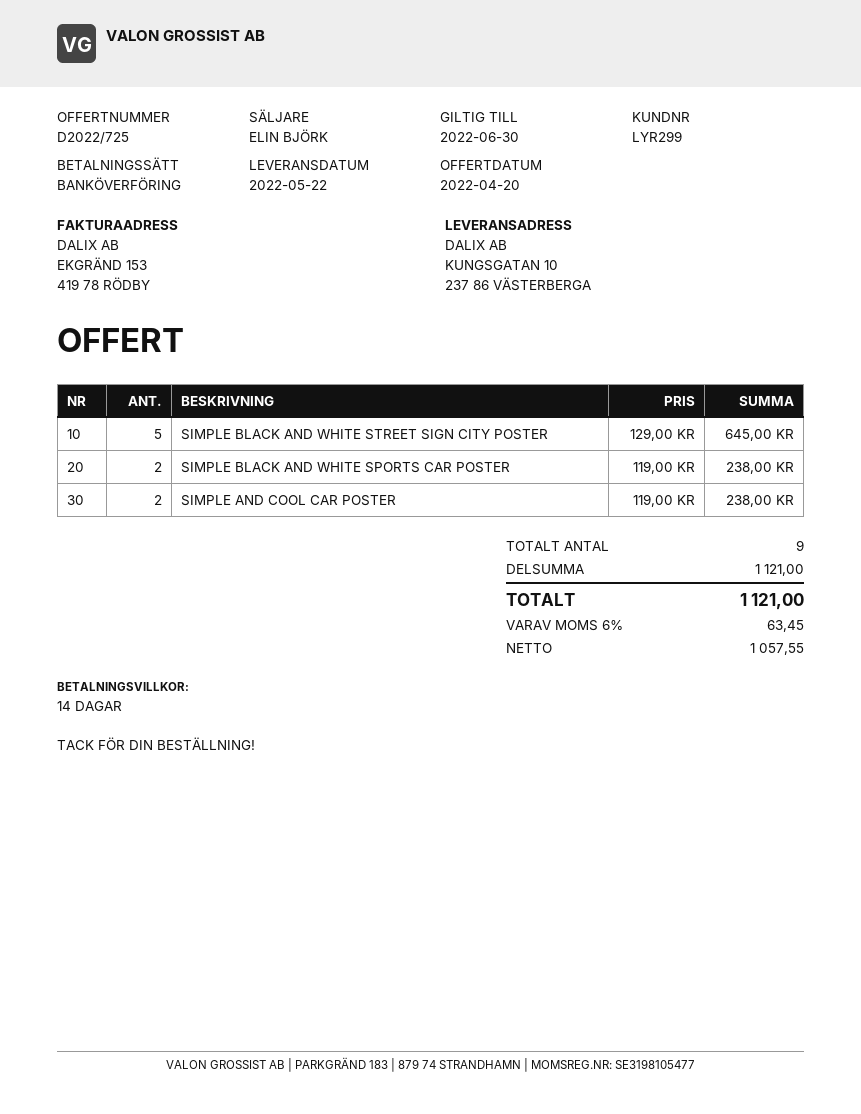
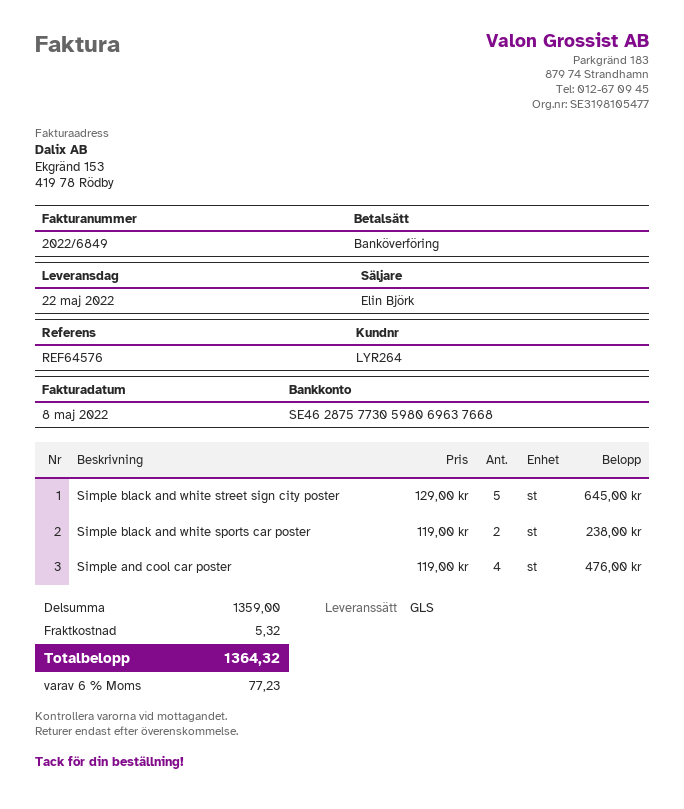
customer number: LYR299 -> LYR264
SIMPLE AND COOL CAR POSTER: 2 x 119.00 = 238.00 -> 4 x 119.00 = 476.00
subtotal: 1121.00 -> 1359.00
shipping: none -> 5.32
tax: 6% = 63.45 -> 6% = 77.23
total: 1121.00 -> 1364.32

